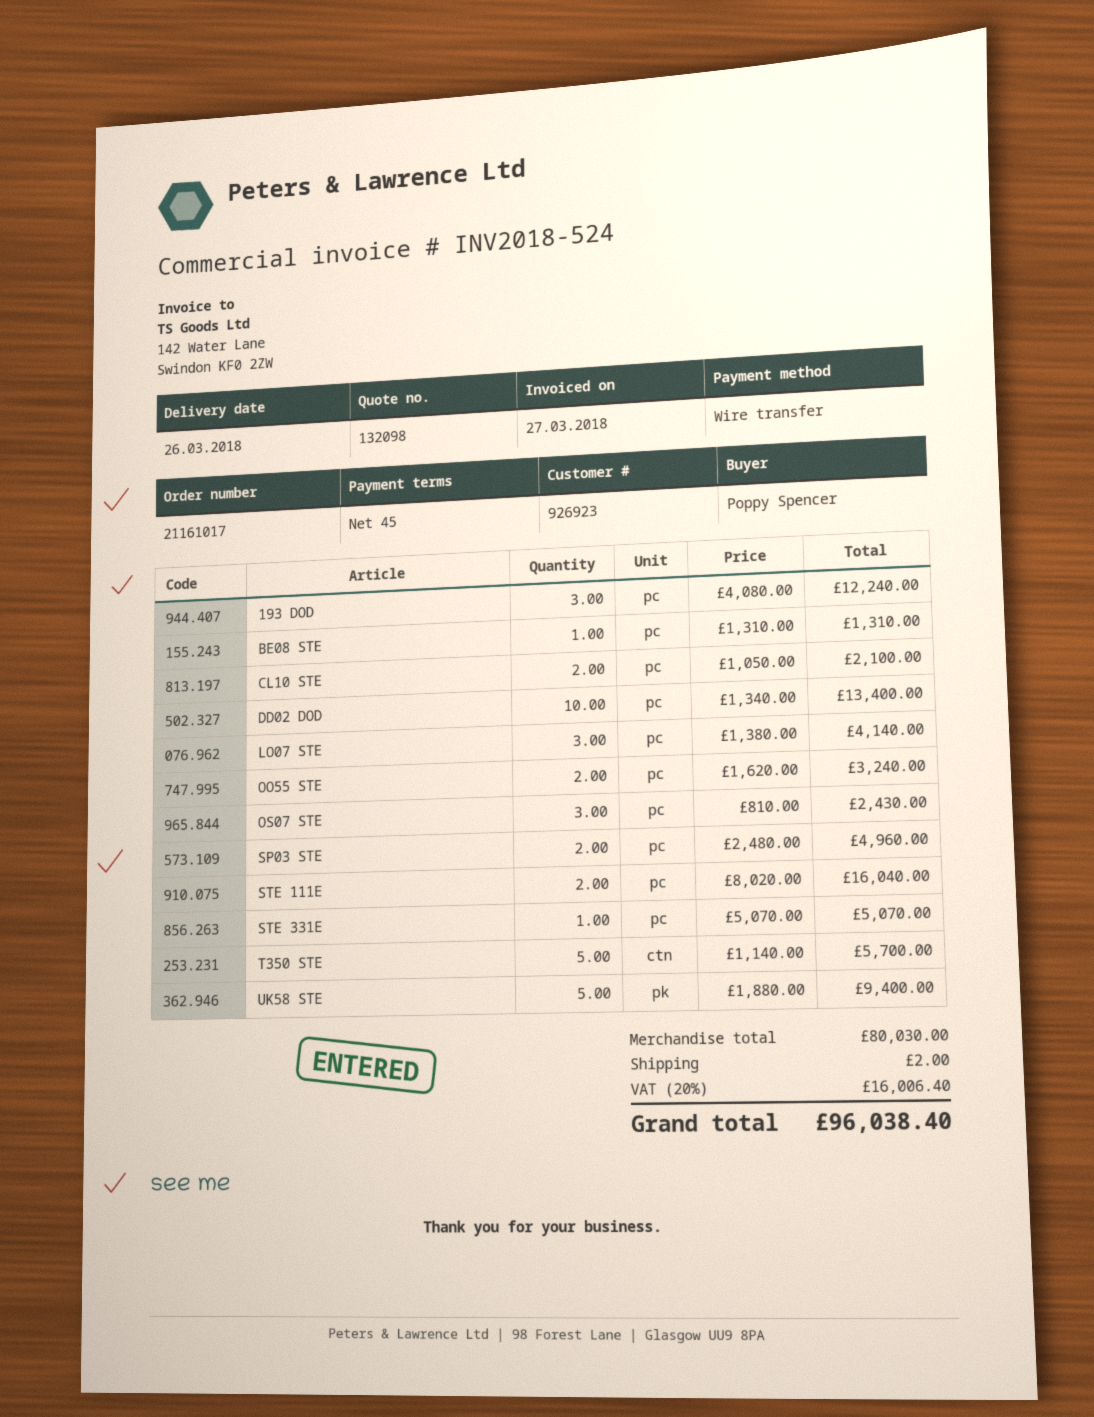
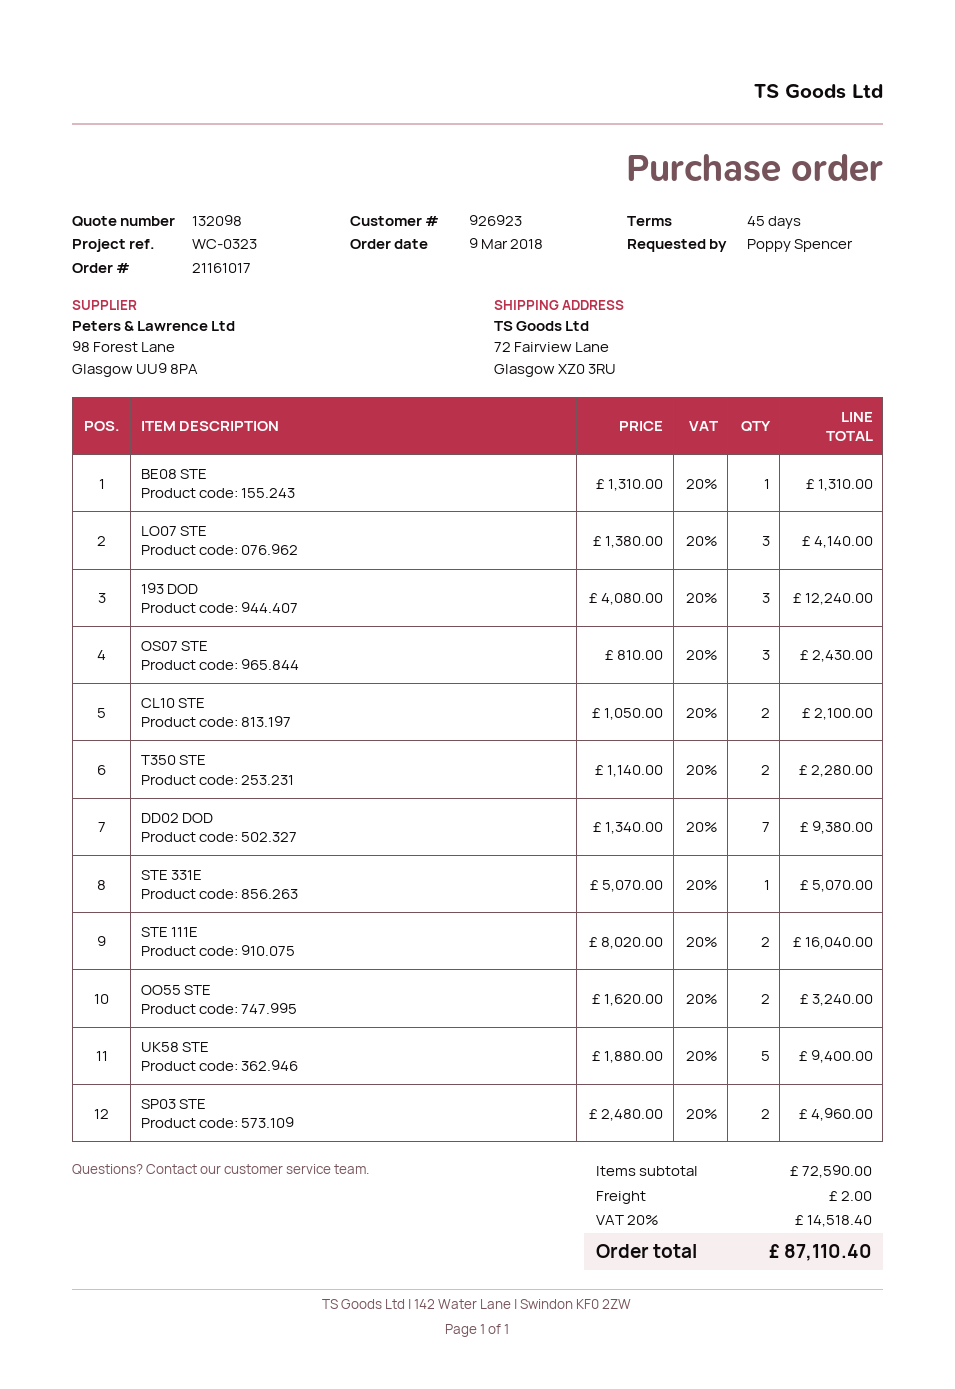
DD02 DOD: 10 x 1340.00 = 13400.00 -> 7 x 1340.00 = 9380.00
T350 STE: 5 x 1140.00 = 5700.00 -> 2 x 1140.00 = 2280.00
subtotal: 80030.00 -> 72590.00
tax: 20% = 16006.40 -> 20% = 14518.40
total: 96038.40 -> 87110.40

